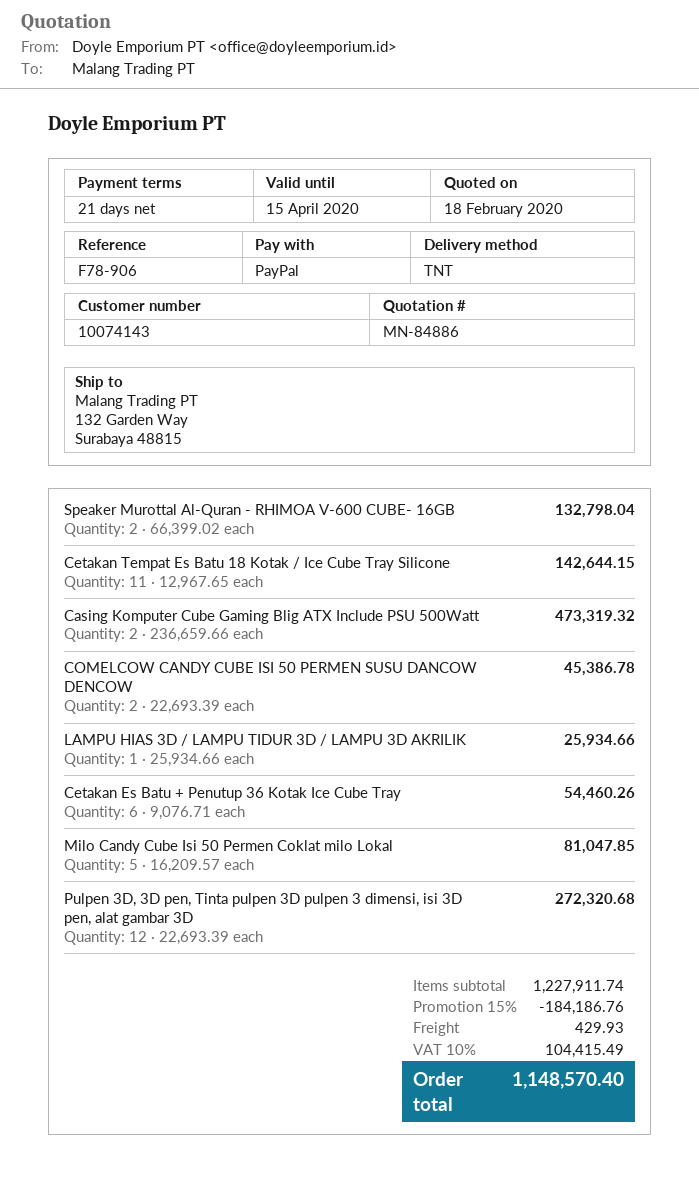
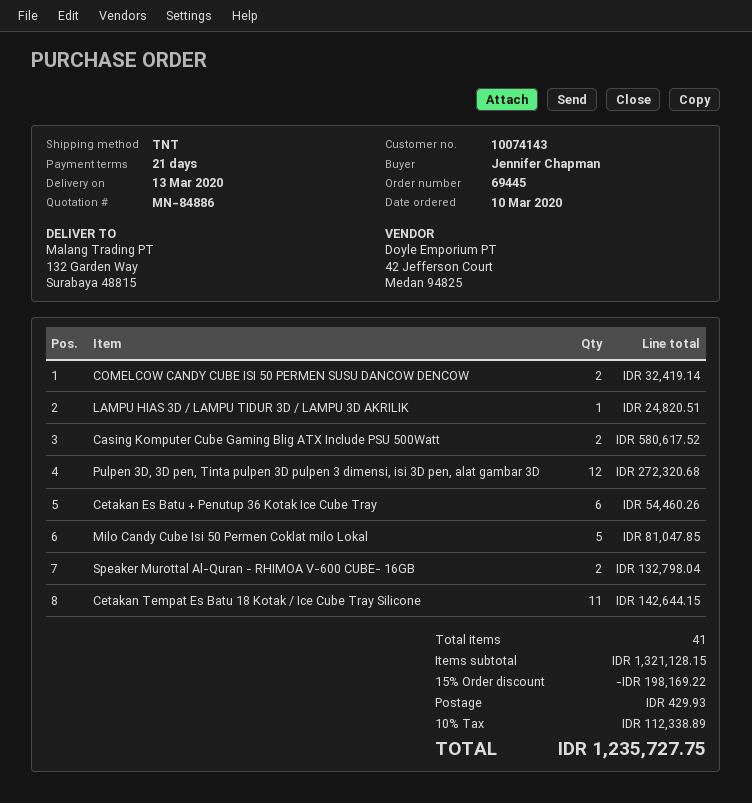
Casing Komputer Cube Gaming Blig ATX Include PSU 500Watt: 2 for 473319.32 -> 2 for 580617.52
COMELCOW CANDY CUBE ISI 50 PERMEN SUSU DANCOW DENCOW: 2 for 45386.78 -> 2 for 32419.14
LAMPU HIAS 3D / LAMPU TIDUR 3D / LAMPU 3D AKRILIK: 1 for 25934.66 -> 1 for 24820.51
subtotal: 1227911.74 -> 1321128.15
discount: 15% = 184186.76 -> 15% = 198169.22
tax: 10% = 104415.49 -> 10% = 112338.89
total: 1148570.40 -> 1235727.75

